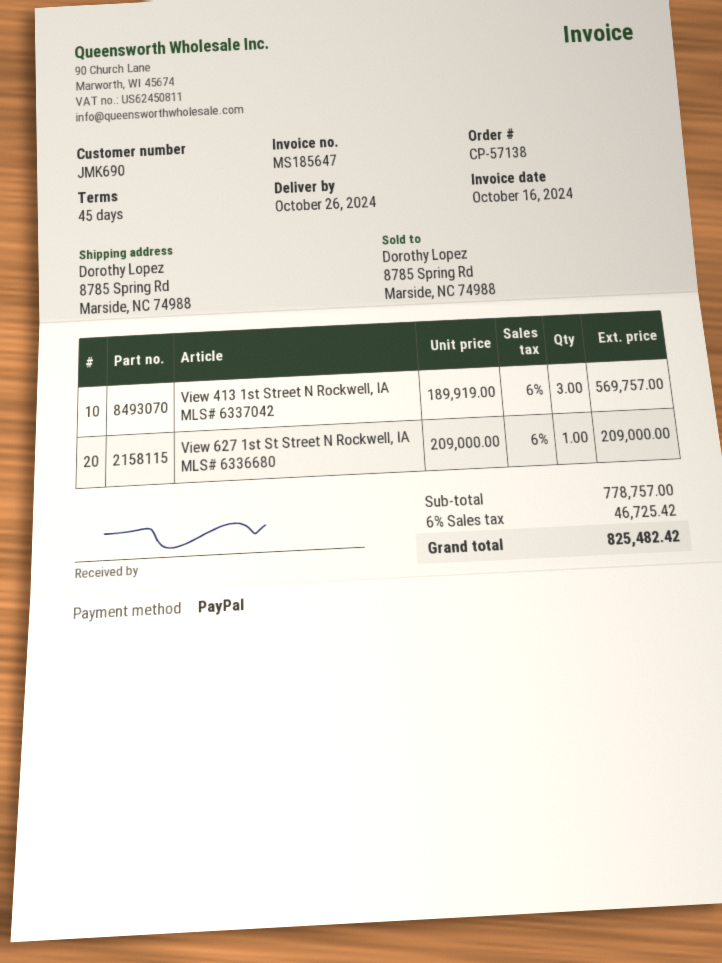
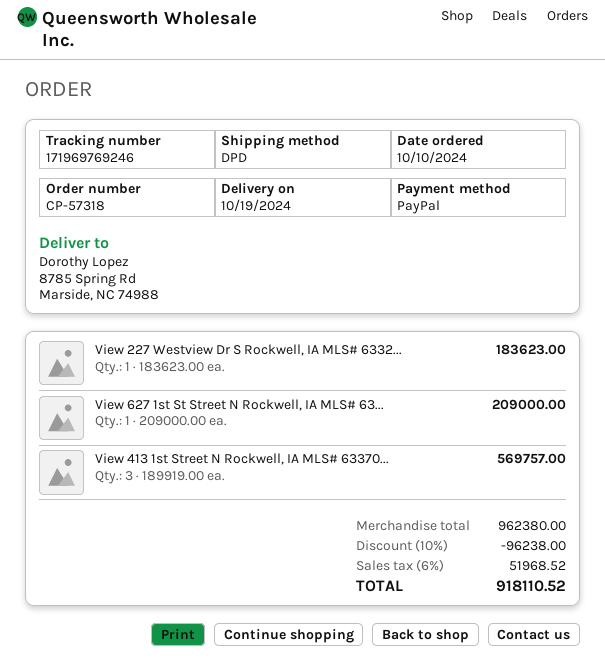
order number: CP-57138 -> CP-57318
delivery date: 2024-10-26 -> 2024-10-19
View 227 Westview Dr S Rockwell, IA MLS# 6332...: none -> 1 x 183623.00 = 183623.00
subtotal: 778757.00 -> 962380.00
discount: none -> 10% = 96238.00
tax: 6% = 46725.42 -> 6% = 51968.52
total: 825482.42 -> 918110.52

